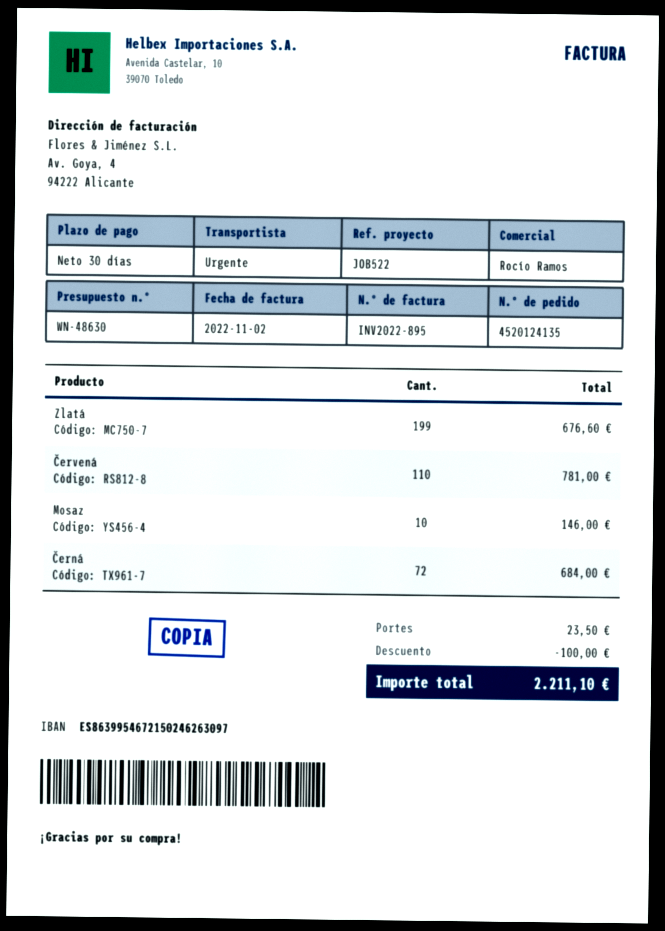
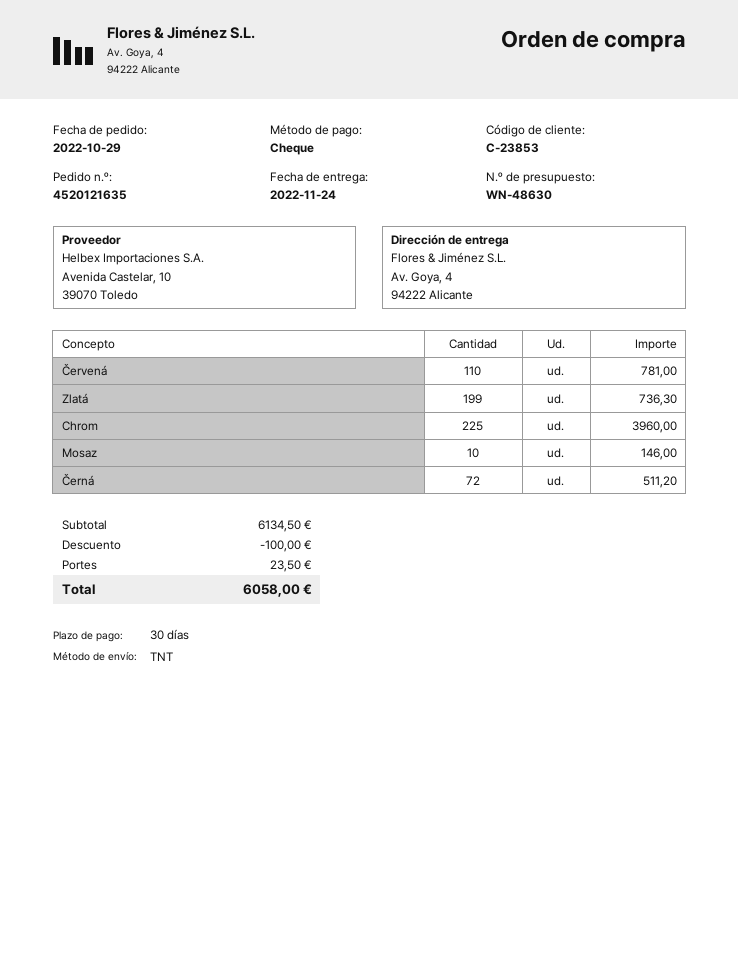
order number: 4520124135 -> 4520121635
shipping method: express -> TNT
Zlatá: 199 for 676.60 -> 199 for 736.30
Černá: 72 for 684.00 -> 72 for 511.20
Chrom: none -> 225 for 3960.00
total: 2211.10 -> 6058.00

